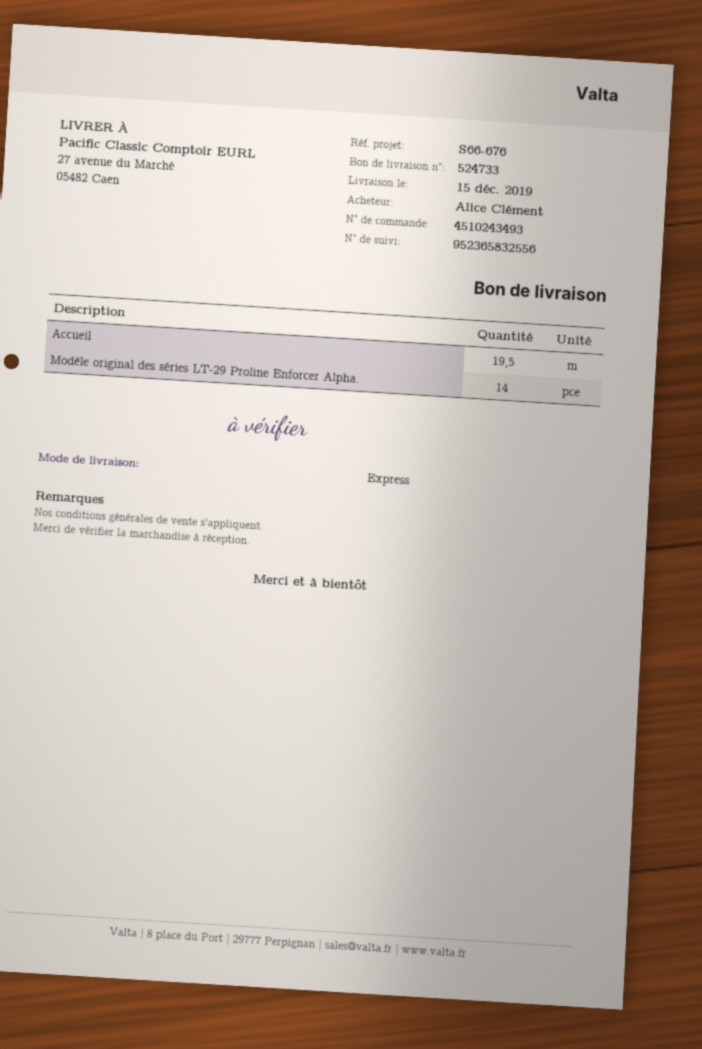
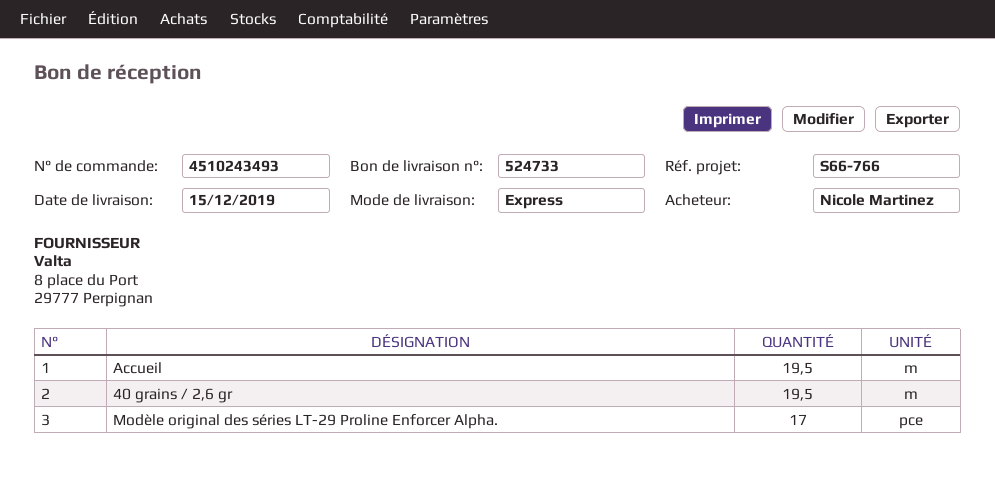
reference: S66-676 -> S66-766
ordered by: Alice Clément -> Nicole Martinez
Modèle original des séries LT-29 Proline Enforcer Alpha.: 14 -> 17
40 grains / 2,6 gr: none -> 19.5

